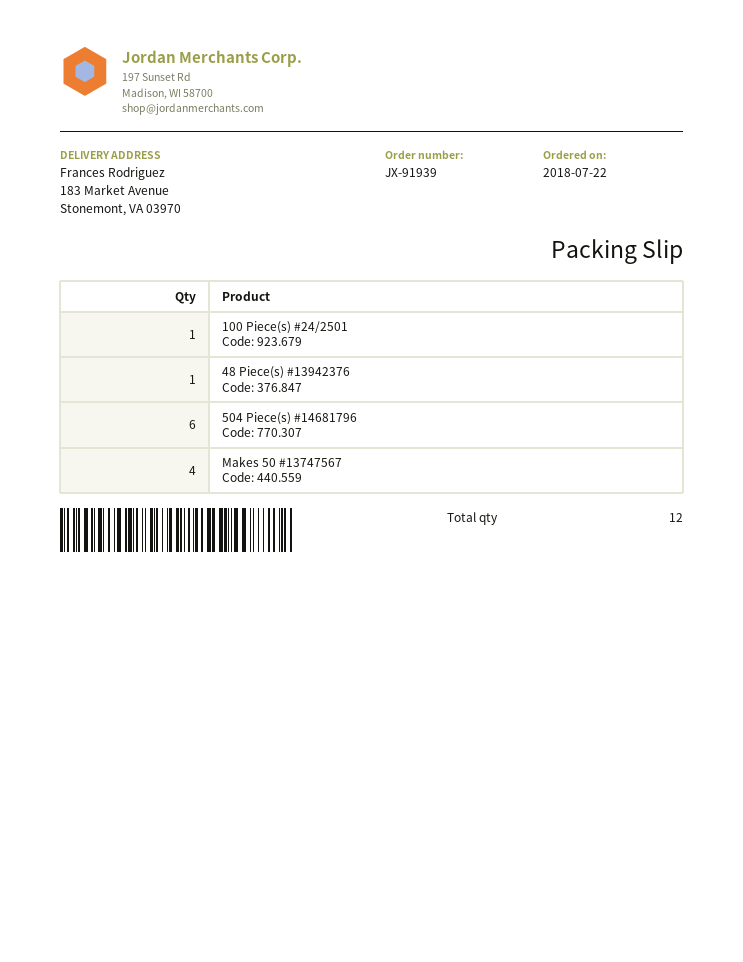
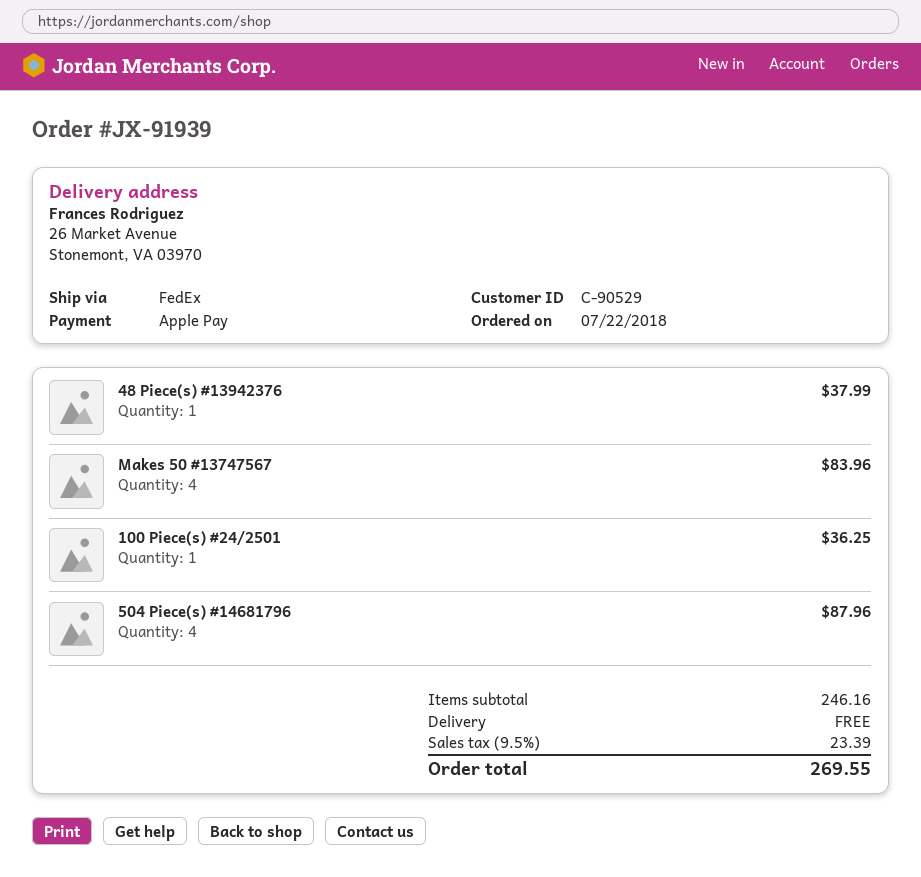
ship to: 183 Market Avenue, Stonemont, VA 03970 -> 26 Market Avenue, Stonemont, VA 03970
504 Piece(s) #14681796: 6 -> 4

